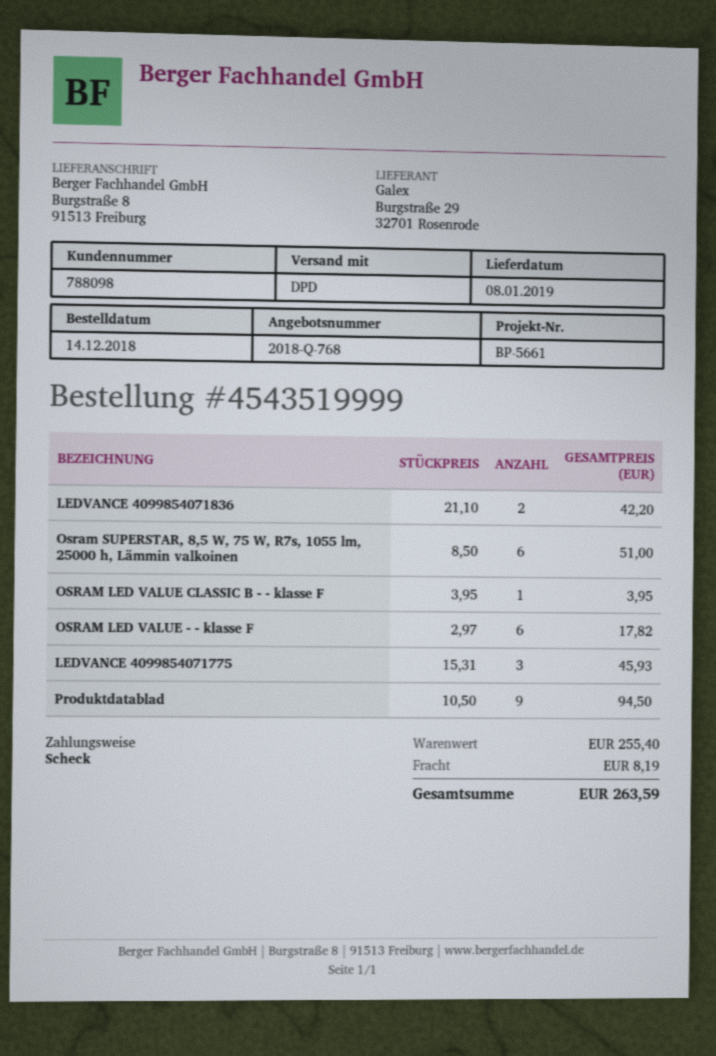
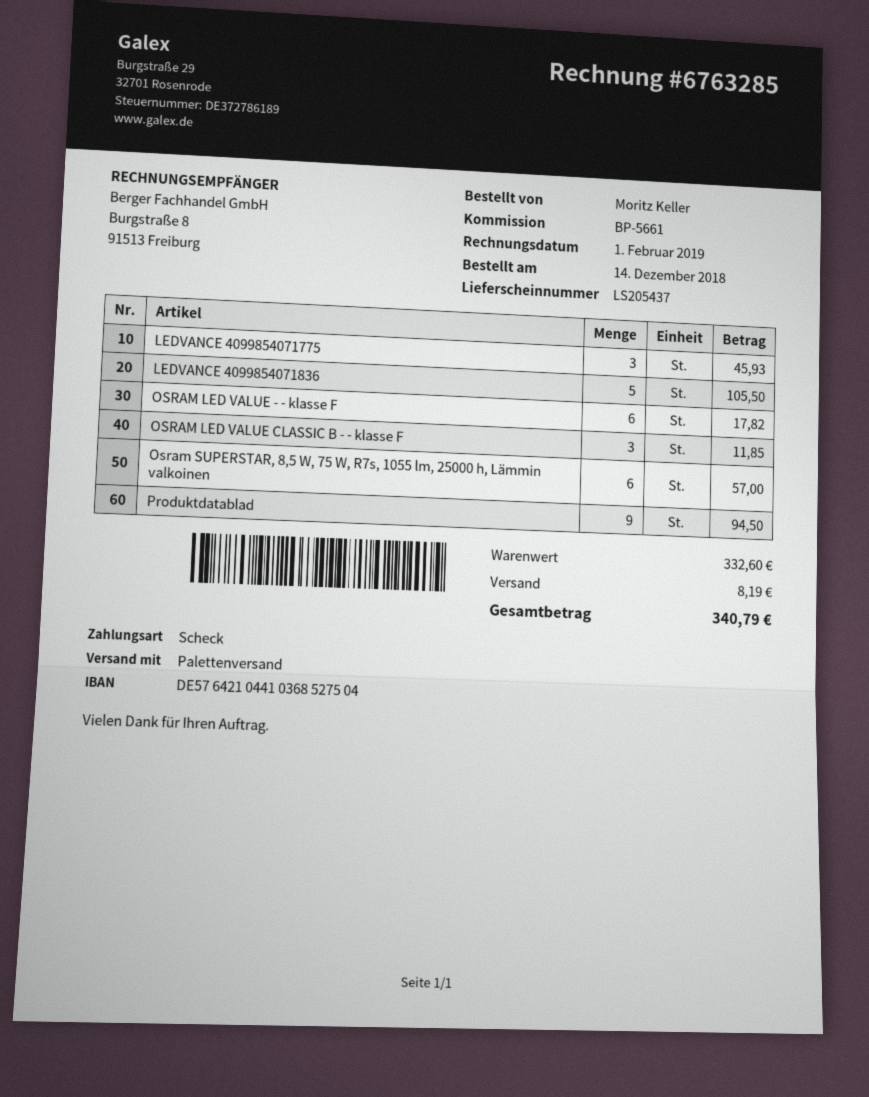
shipping method: DPD -> pallet freight
LEDVANCE 4099854071836: 2 for 42.20 -> 5 for 105.50
Osram SUPERSTAR, 8,5 W, 75 W, R7s, 1055 lm, 25000 h, Lämmin valkoinen: 6 for 51.00 -> 6 for 57.00
OSRAM LED VALUE CLASSIC B - - klasse F: 1 for 3.95 -> 3 for 11.85
subtotal: 255.40 -> 332.60
total: 263.59 -> 340.79

